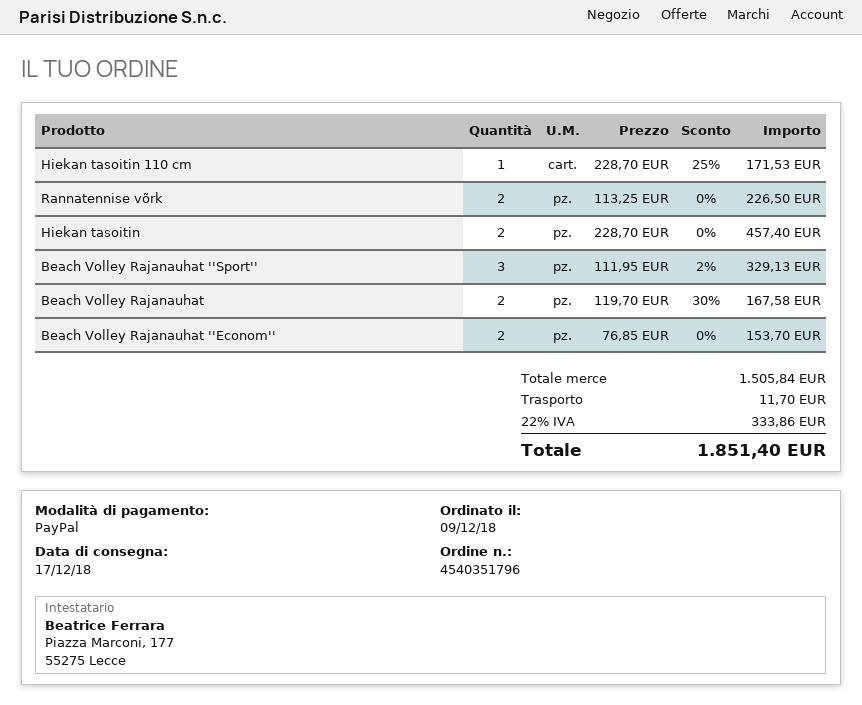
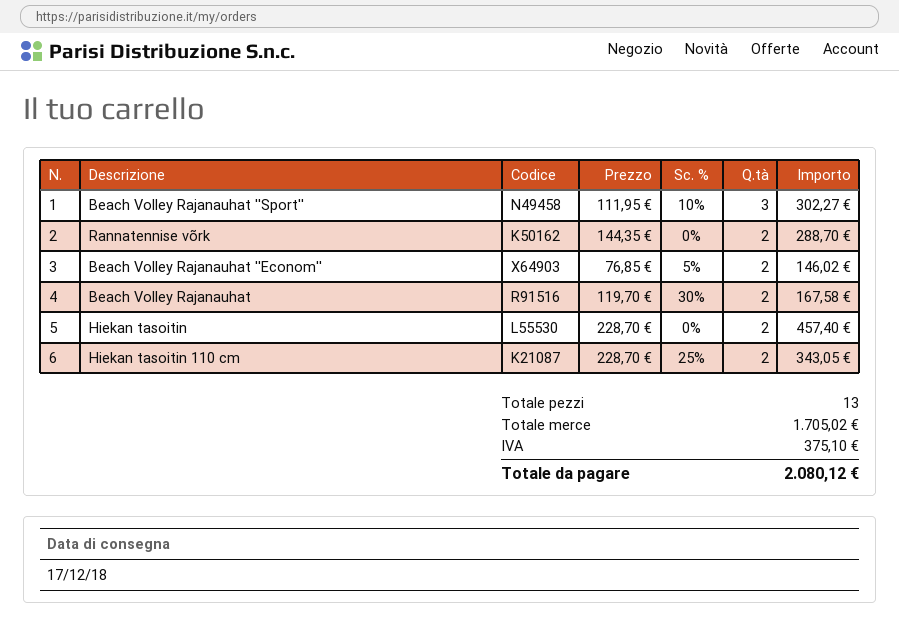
Hiekan tasoitin 110 cm: 1 x 228.70 - 25% = 171.53 -> 2 x 228.70 - 25% = 343.05
Rannatennise võrk: 2 x 113.25 = 226.50 -> 2 x 144.35 = 288.70
Beach Volley Rajanauhat ''Sport'': 3 x 111.95 - 2% = 329.13 -> 3 x 111.95 - 10% = 302.27
Beach Volley Rajanauhat ''Econom'': 2 x 76.85 = 153.70 -> 2 x 76.85 - 5% = 146.02
subtotal: 1505.84 -> 1705.02
shipping: 11.70 -> none
tax: 333.86 -> 375.10
total: 1851.40 -> 2080.12

